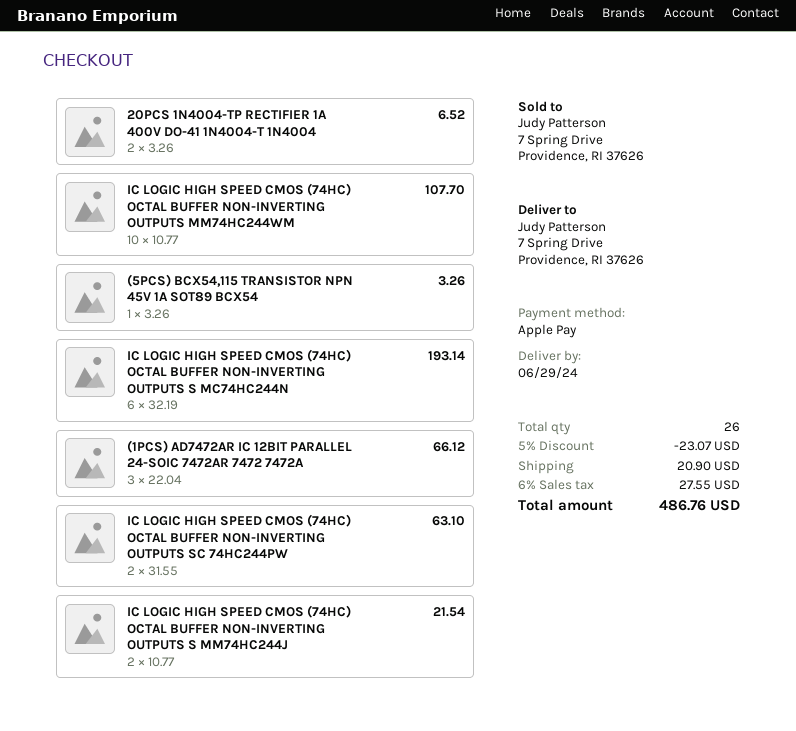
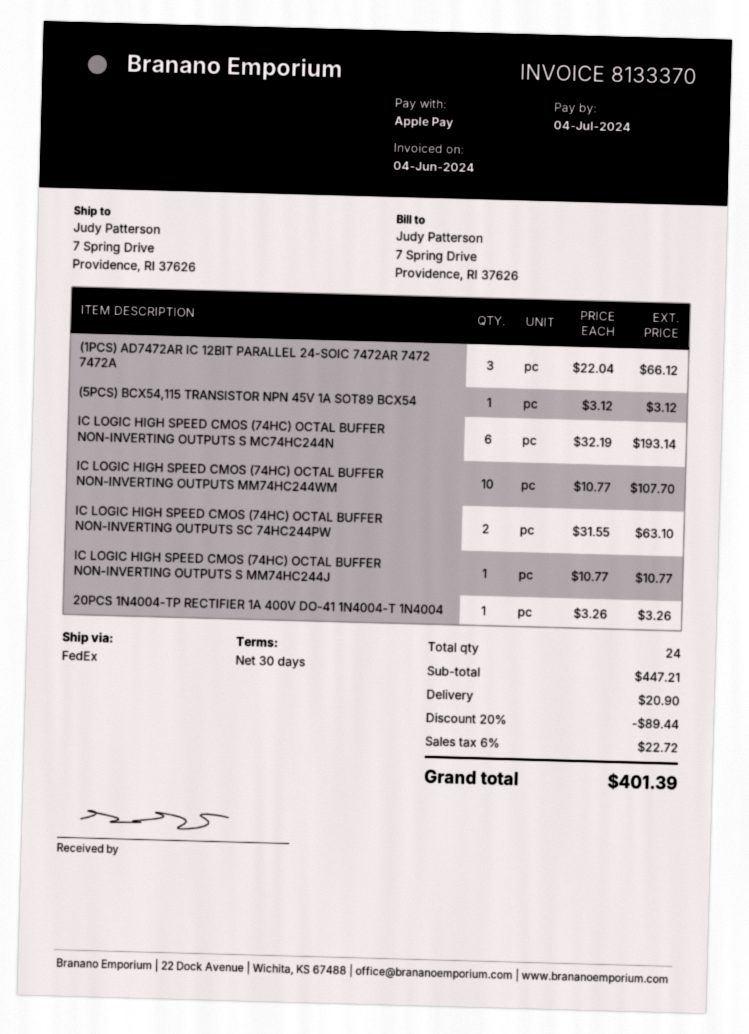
20PCS 1N4004-TP RECTIFIER 1A 400V DO-41 1N4004-T 1N4004: 2 x 3.26 = 6.52 -> 1 x 3.26 = 3.26
(5PCS) BCX54,115 TRANSISTOR NPN 45V 1A SOT89 BCX54: 1 x 3.26 = 3.26 -> 1 x 3.12 = 3.12
IC LOGIC HIGH SPEED CMOS (74HC) OCTAL BUFFER NON-INVERTING OUTPUTS S MM74HC244J: 2 x 10.77 = 21.54 -> 1 x 10.77 = 10.77
total quantity: 26 -> 24
discount: 5% = 23.07 -> 20% = 89.44
tax: 6% = 27.55 -> 6% = 22.72
total: 486.76 -> 401.39

